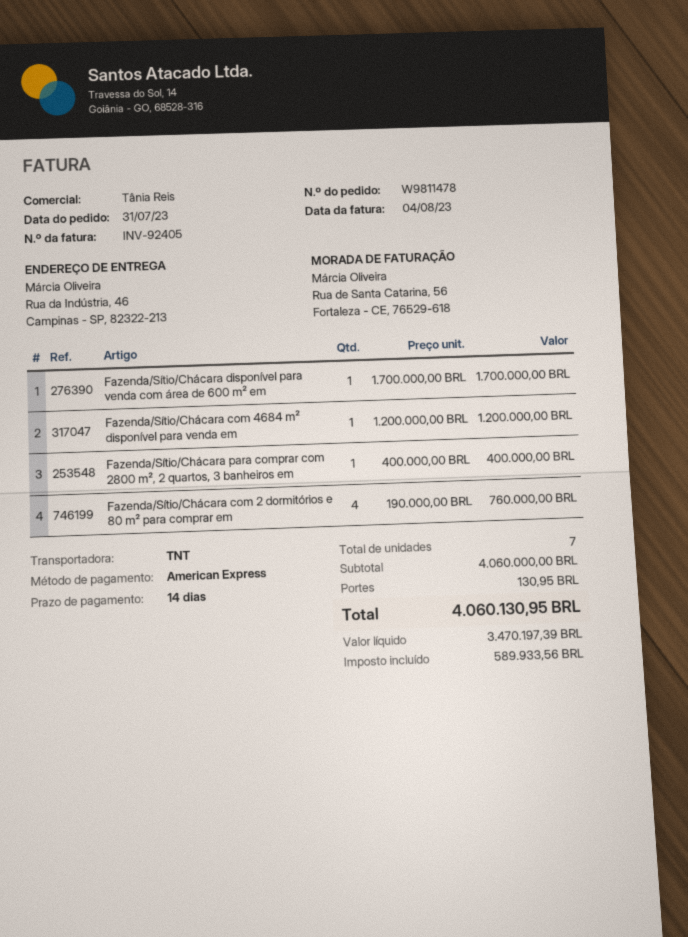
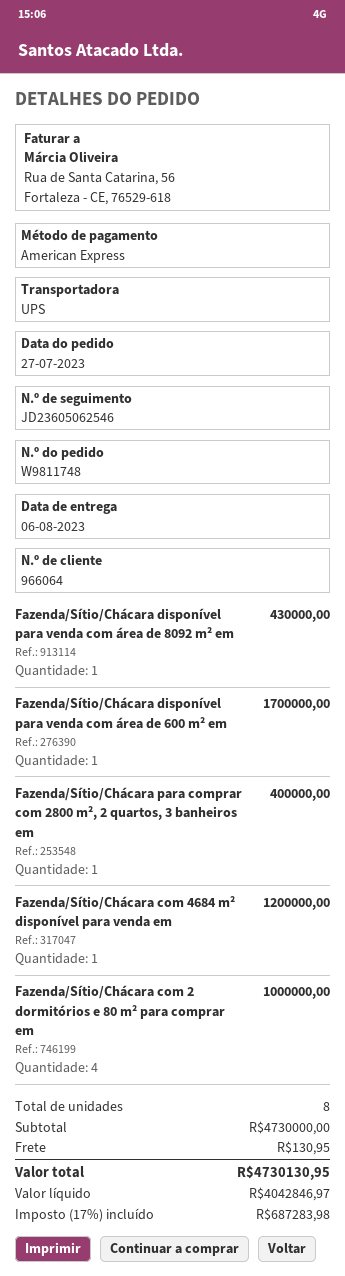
order number: W9811478 -> W9811748
order date: 2023-07-31 -> 2023-07-27
shipping method: TNT -> UPS
Fazenda/Sítio/Chácara com 2 dormitórios e 80 m² para comprar em: 4 for 760000.00 -> 4 for 1000000.00
Fazenda/Sítio/Chácara disponível para venda com área de 8092 m² em: none -> 1 for 430000.00
total quantity: 7 -> 8
subtotal: 4060000.00 -> 4730000.00
net: 3470197.39 -> 4042846.97
tax: 589933.56 -> 687283.98
total: 4060130.95 -> 4730130.95

